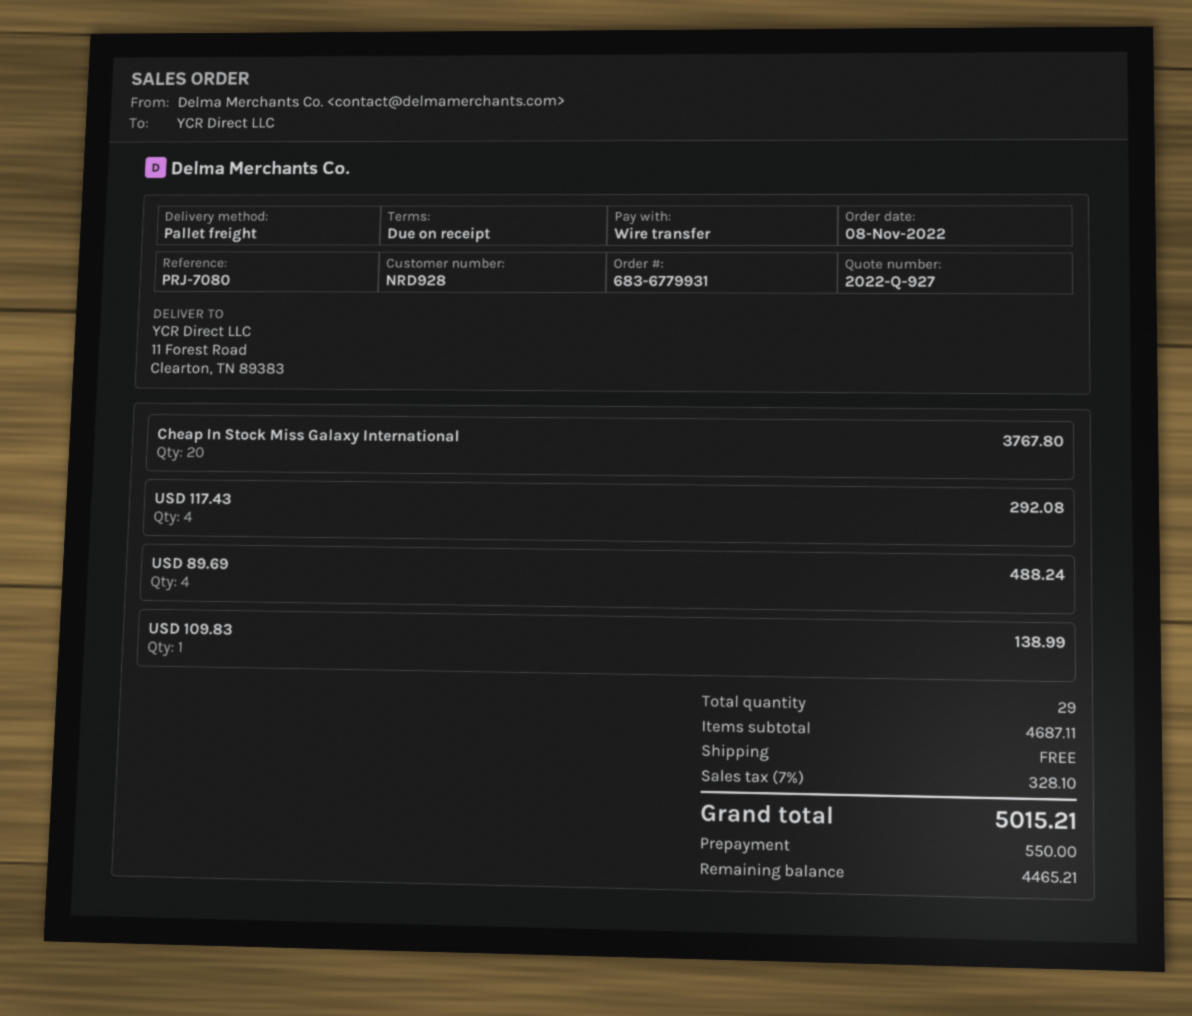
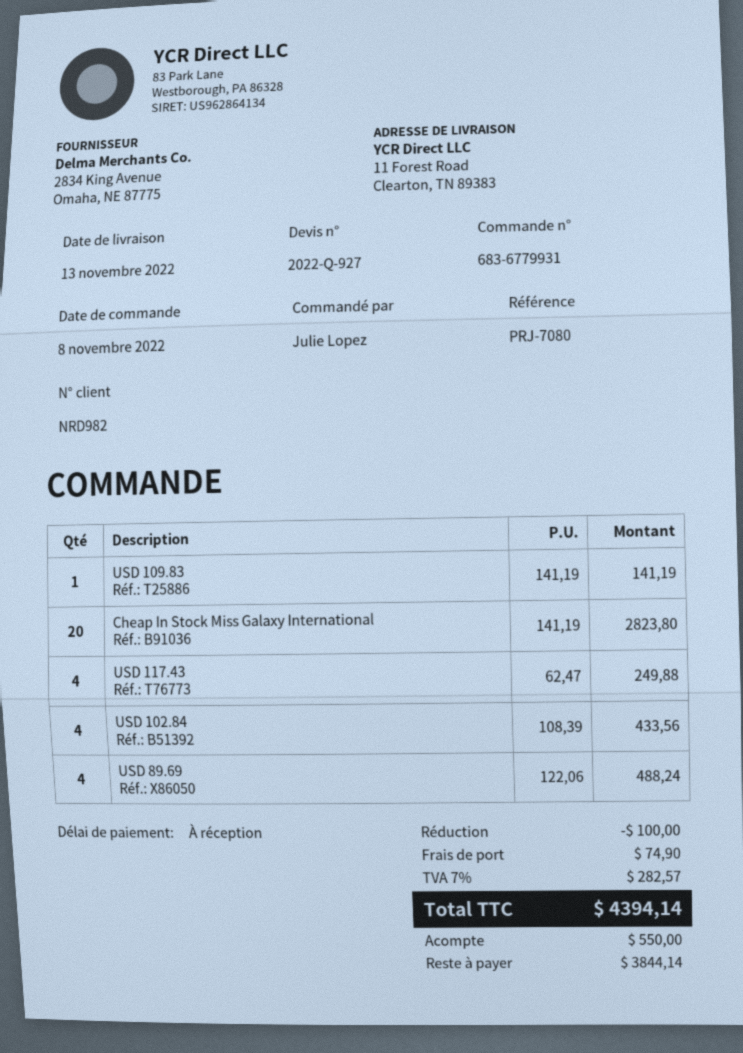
customer number: NRD928 -> NRD982
Cheap In Stock Miss Galaxy International: 20 for 3767.80 -> 20 for 2823.80
USD 117.43: 4 for 292.08 -> 4 for 249.88
USD 109.83: 1 for 138.99 -> 1 for 141.19
USD 102.84: none -> 4 for 433.56
discount: none -> 100.00
shipping: 0.00 -> 74.90
tax: 7% = 328.10 -> 7% = 282.57
total: 5015.21 -> 4394.14
balance: 4465.21 -> 3844.14

